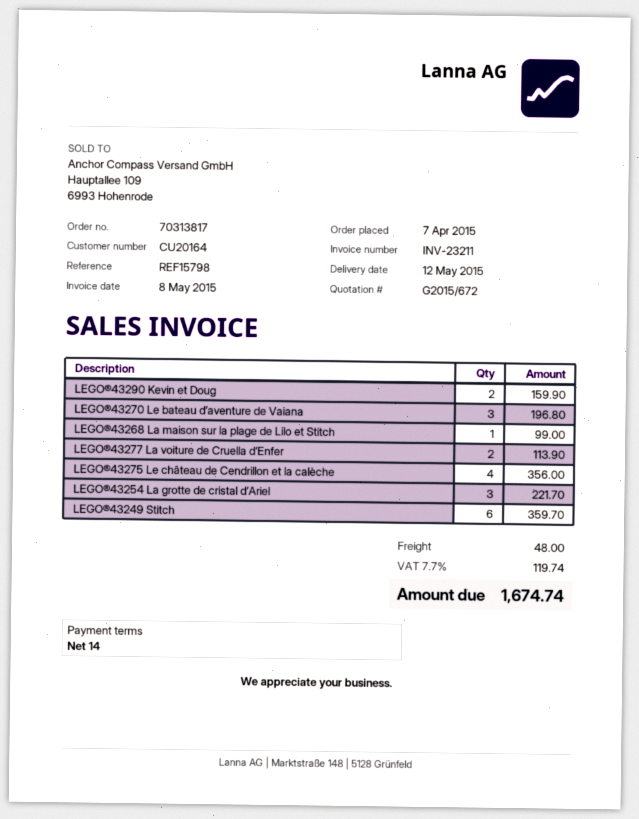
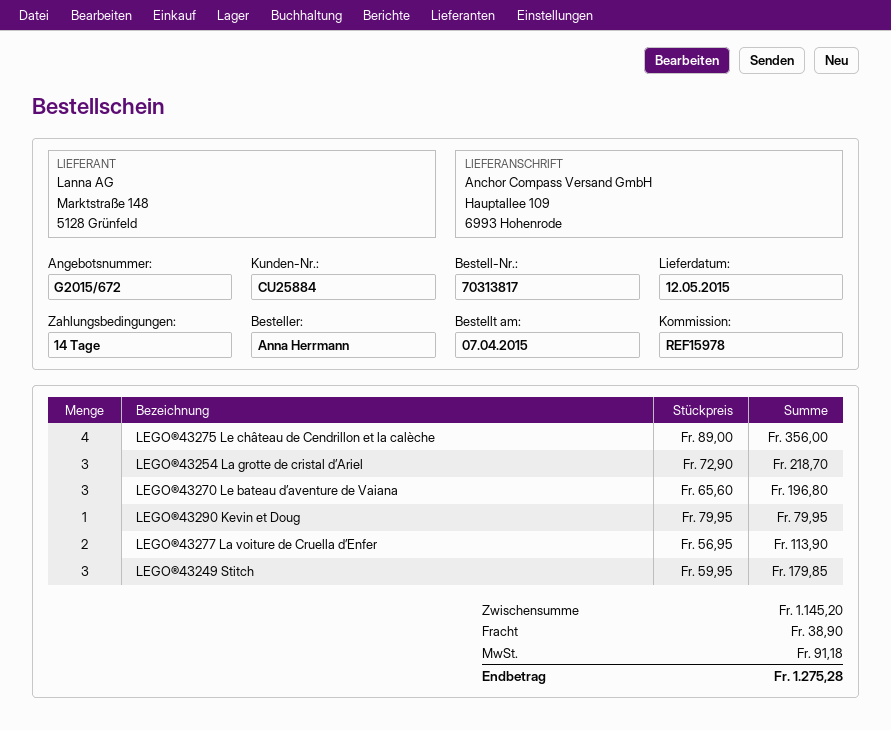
customer number: CU20164 -> CU25884
reference: REF15798 -> REF15978
LEGO®43290 Kevin et Doug: 2 for 159.90 -> 1 for 79.95
LEGO®43268 La maison sur la plage de Lilo et Stitch: 1 for 99.00 -> none
LEGO®43254 La grotte de cristal d’Ariel: 3 for 221.70 -> 3 for 218.70
LEGO®43249 Stitch: 6 for 359.70 -> 3 for 179.85
shipping: 48.00 -> 38.90
tax: 119.74 -> 91.18
total: 1674.74 -> 1275.28

